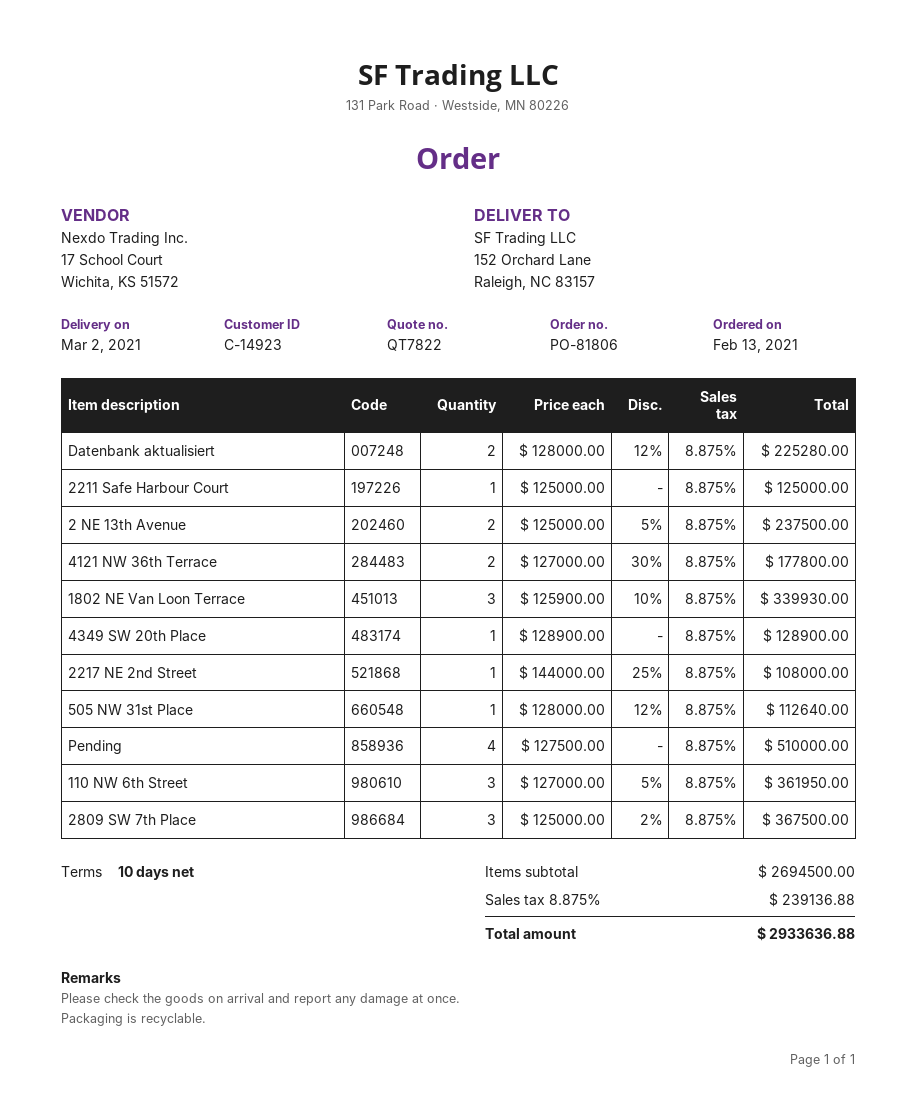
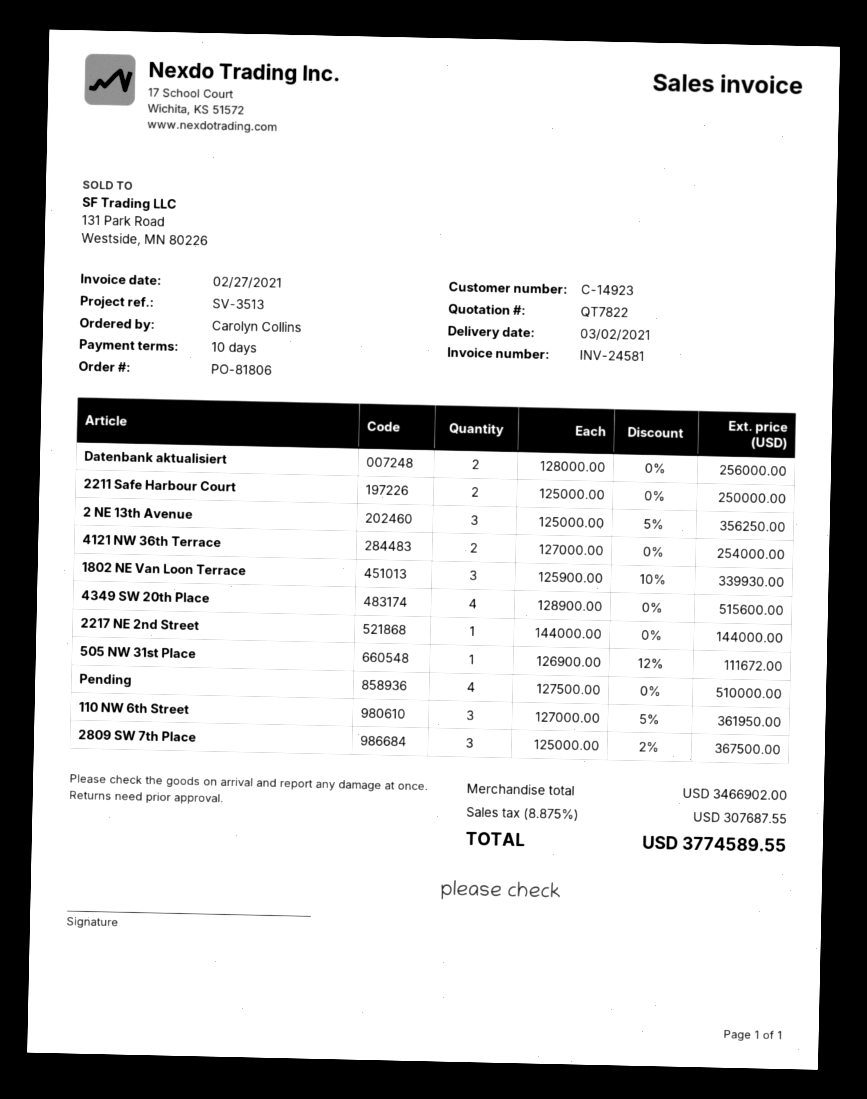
Datenbank aktualisiert: 2 x 128000.00 - 12% = 225280.00 -> 2 x 128000.00 = 256000.00
2211 Safe Harbour Court: 1 x 125000.00 = 125000.00 -> 2 x 125000.00 = 250000.00
2 NE 13th Avenue: 2 x 125000.00 - 5% = 237500.00 -> 3 x 125000.00 - 5% = 356250.00
4121 NW 36th Terrace: 2 x 127000.00 - 30% = 177800.00 -> 2 x 127000.00 = 254000.00
4349 SW 20th Place: 1 x 128900.00 = 128900.00 -> 4 x 128900.00 = 515600.00
2217 NE 2nd Street: 1 x 144000.00 - 25% = 108000.00 -> 1 x 144000.00 = 144000.00
505 NW 31st Place: 1 x 128000.00 - 12% = 112640.00 -> 1 x 126900.00 - 12% = 111672.00
subtotal: 2694500.00 -> 3466902.00
tax: 8.875% = 239136.88 -> 8.875% = 307687.55
total: 2933636.88 -> 3774589.55

